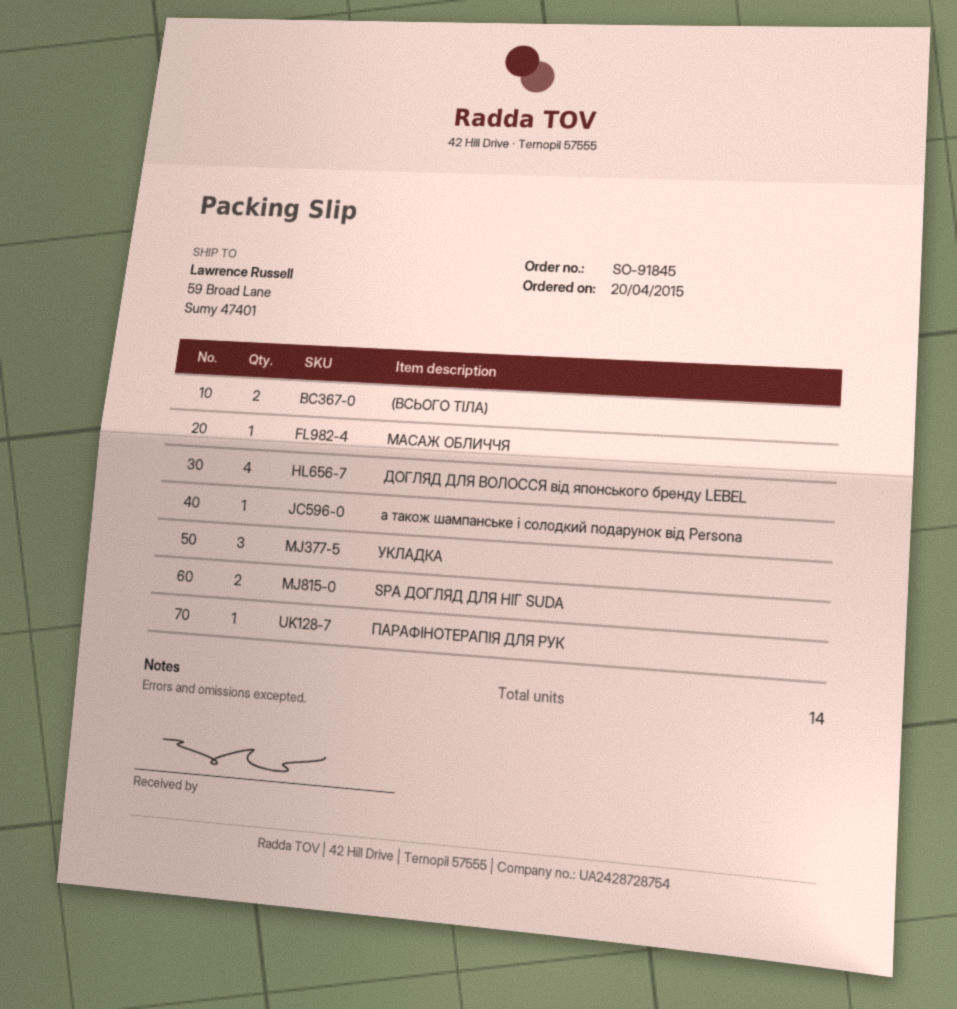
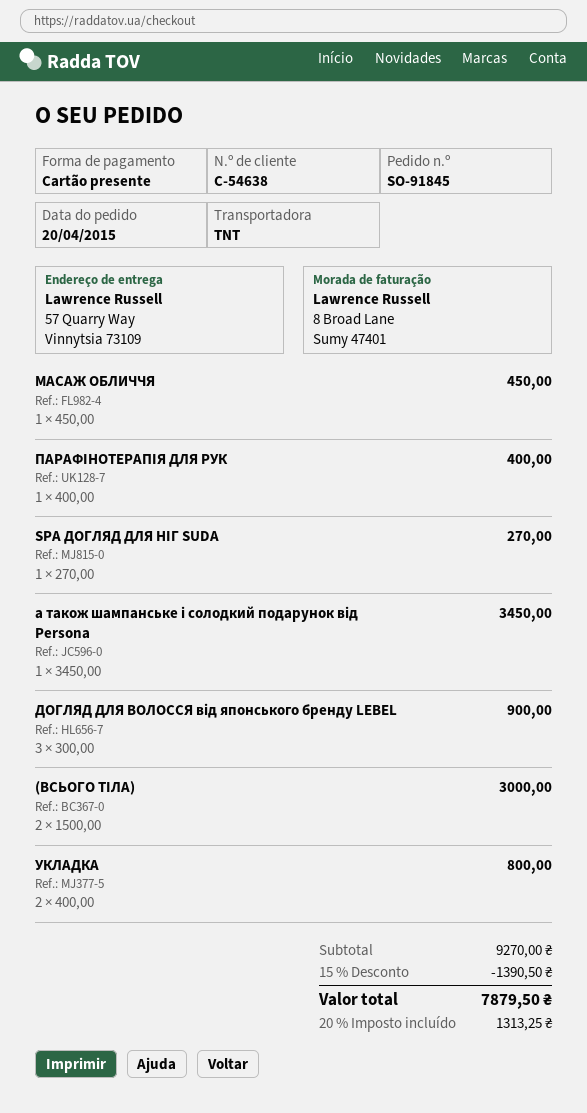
ship to: 59 Broad Lane, Sumy 47401 -> 57 Quarry Way, Vinnytsia 73109
ДОГЛЯД ДЛЯ ВОЛОССЯ від японського бренду LEBEL: 4 -> 3
УКЛАДКА: 3 -> 2
SPA ДОГЛЯД ДЛЯ НІГ SUDA: 2 -> 1

